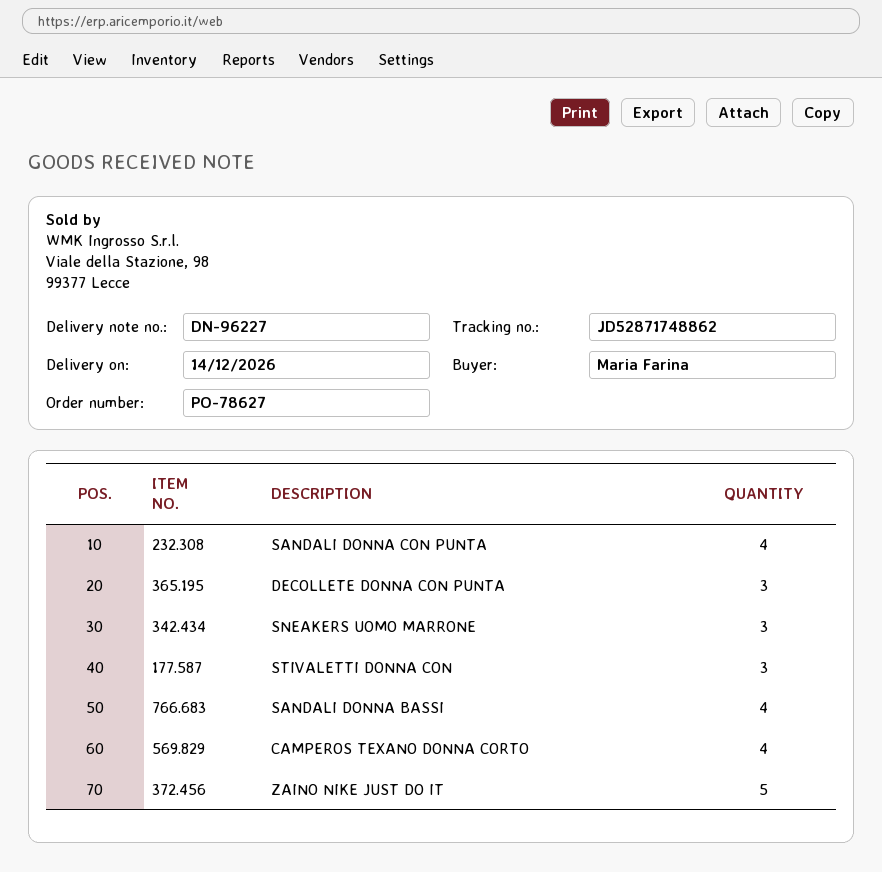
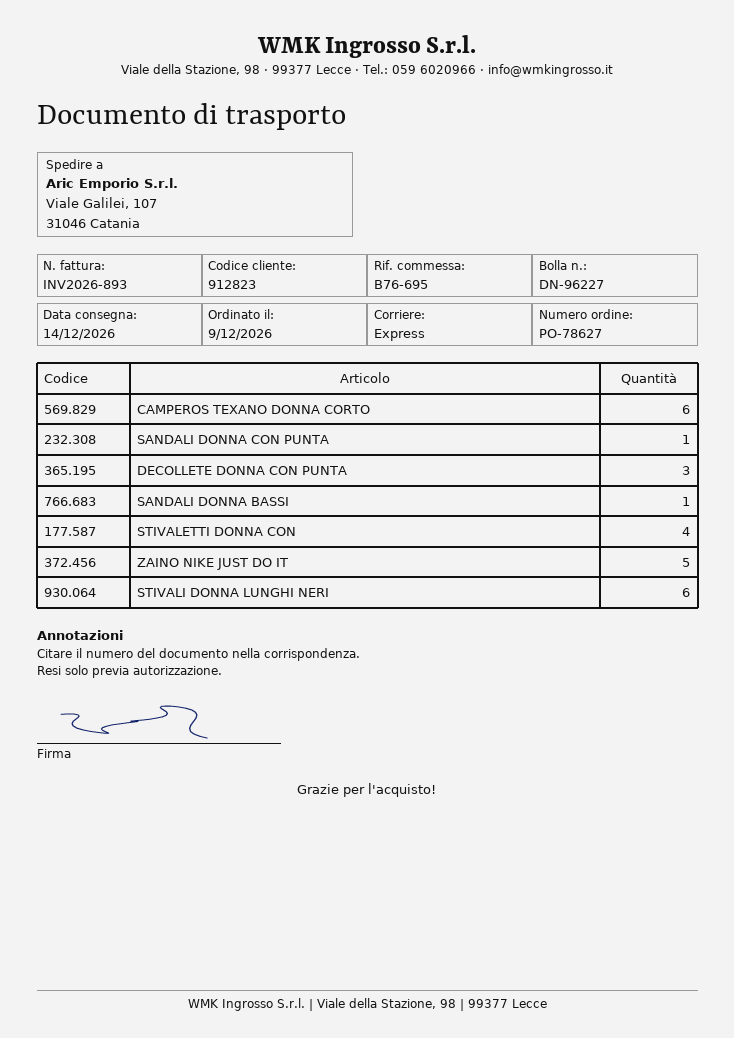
SANDALI DONNA CON PUNTA: 4 -> 1
SNEAKERS UOMO MARRONE: 3 -> none
STIVALETTI DONNA CON: 3 -> 4
SANDALI DONNA BASSI: 4 -> 1
CAMPEROS TEXANO DONNA CORTO: 4 -> 6
STIVALI DONNA LUNGHI NERI: none -> 6

